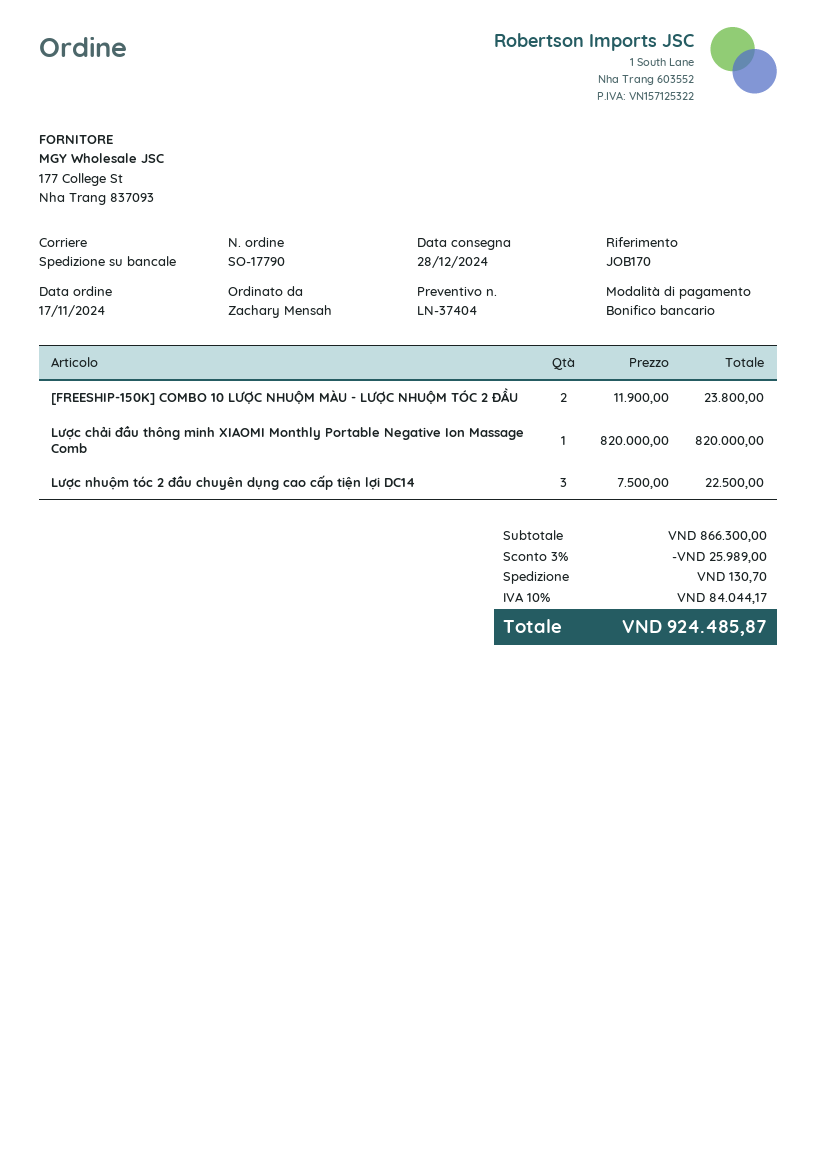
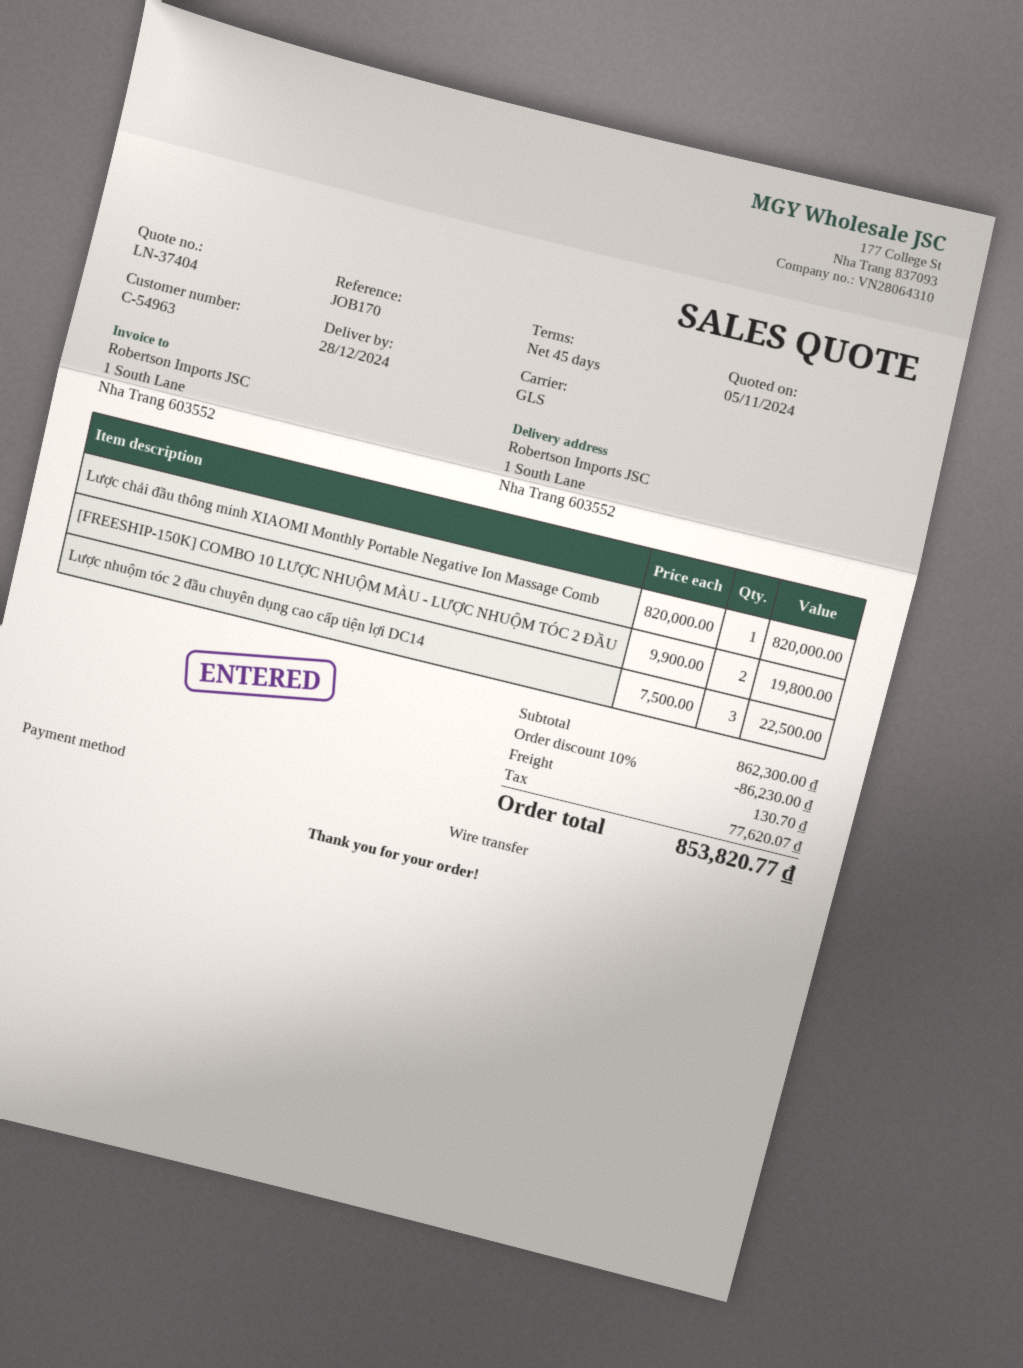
shipping method: pallet freight -> GLS
[FREESHIP-150K] COMBO 10 LƯỢC NHUỘM MÀU - LƯỢC NHUỘM TÓC 2 ĐẦU: 2 x 11900.00 = 23800.00 -> 2 x 9900.00 = 19800.00
subtotal: 866300.00 -> 862300.00
discount: 3% = 25989.00 -> 10% = 86230.00
tax: 84044.17 -> 77620.07
total: 924485.87 -> 853820.77

